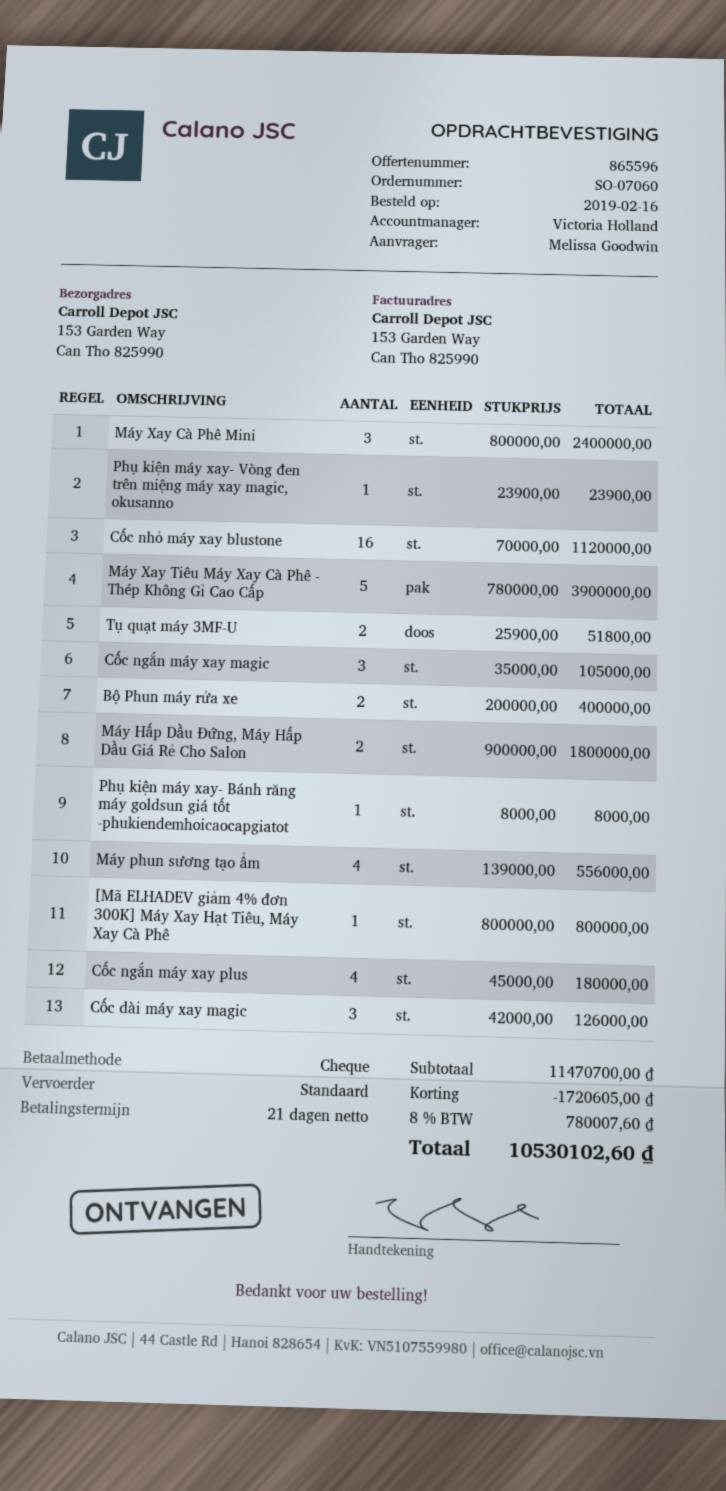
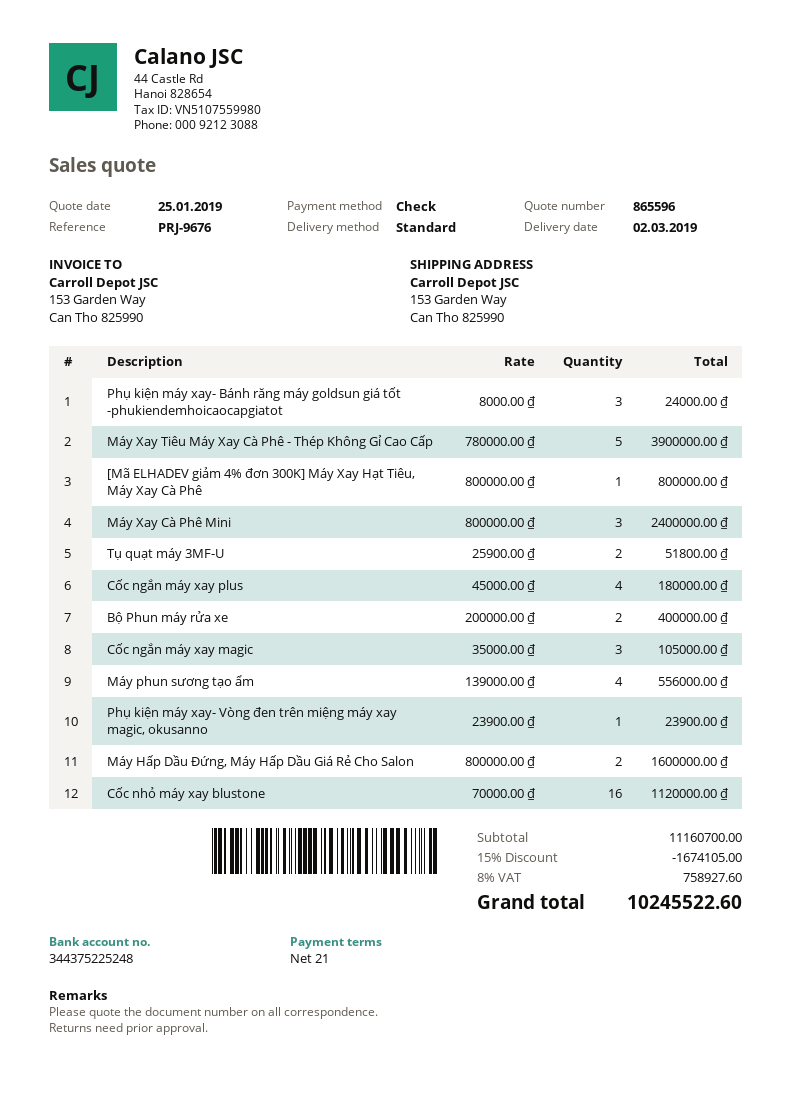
Máy Hấp Dầu Đứng, Máy Hấp Dầu Giá Rẻ Cho Salon: 2 x 900000.00 = 1800000.00 -> 2 x 800000.00 = 1600000.00
Phụ kiện máy xay- Bánh răng máy goldsun giá tốt -phukiendemhoicaocapgiatot: 1 x 8000.00 = 8000.00 -> 3 x 8000.00 = 24000.00
Cốc dài máy xay magic: 3 x 42000.00 = 126000.00 -> none
subtotal: 11470700.00 -> 11160700.00
discount: 1720605.00 -> 1674105.00
tax: 8% = 780007.60 -> 8% = 758927.60
total: 10530102.60 -> 10245522.60

